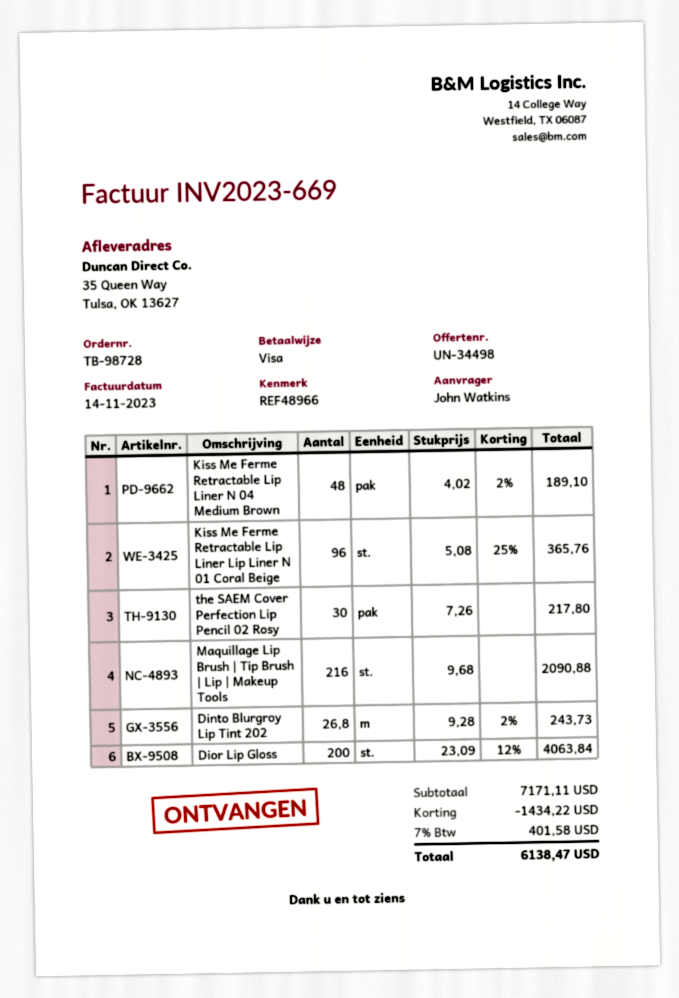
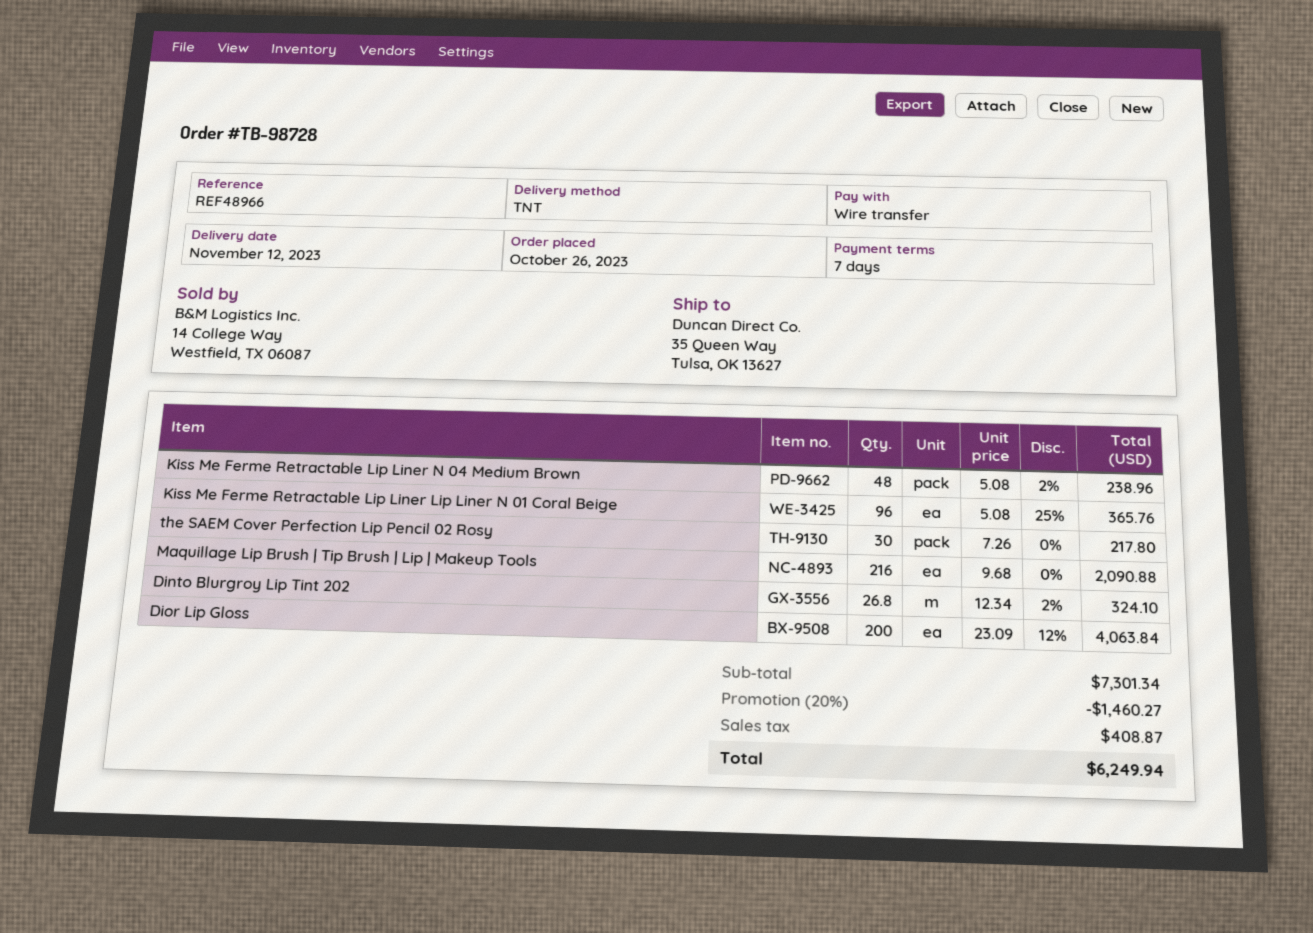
payment method: Visa -> bank transfer
Kiss Me Ferme Retractable Lip Liner N 04 Medium Brown: 48 x 4.02 - 2% = 189.10 -> 48 x 5.08 - 2% = 238.96
Dinto Blurgroy Lip Tint 202: 26.8 x 9.28 - 2% = 243.73 -> 26.8 x 12.34 - 2% = 324.10
subtotal: 7171.11 -> 7301.34
discount: 1434.22 -> 1460.27
tax: 401.58 -> 408.87
total: 6138.47 -> 6249.94

